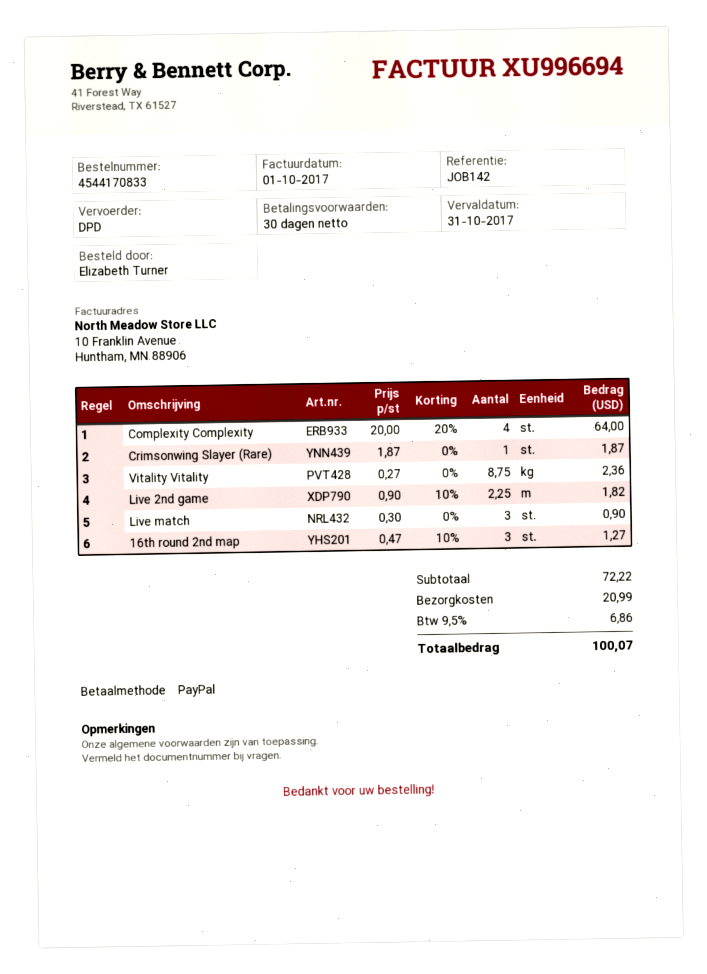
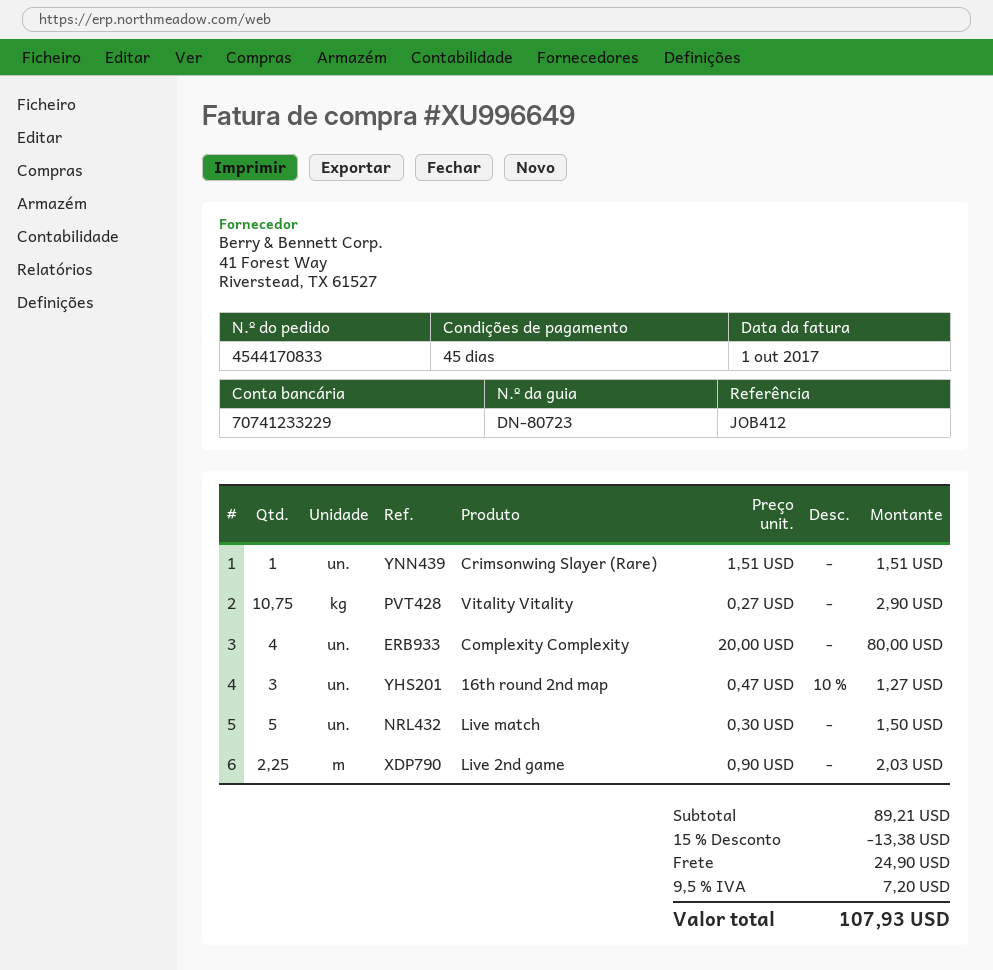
invoice number: XU996694 -> XU996649
payment terms: 30 days -> 45 days
reference: JOB142 -> JOB412
Complexity Complexity: 4 x 20.00 - 20% = 64.00 -> 4 x 20.00 = 80.00
Crimsonwing Slayer (Rare): 1 x 1.87 = 1.87 -> 1 x 1.51 = 1.51
Vitality Vitality: 8.75 x 0.27 = 2.36 -> 10.75 x 0.27 = 2.90
Live 2nd game: 2.25 x 0.90 - 10% = 1.82 -> 2.25 x 0.90 = 2.03
Live match: 3 x 0.30 = 0.90 -> 5 x 0.30 = 1.50
subtotal: 72.22 -> 89.21
discount: none -> 15% = 13.38
shipping: 20.99 -> 24.90
tax: 9.5% = 6.86 -> 9.5% = 7.20
total: 100.07 -> 107.93

